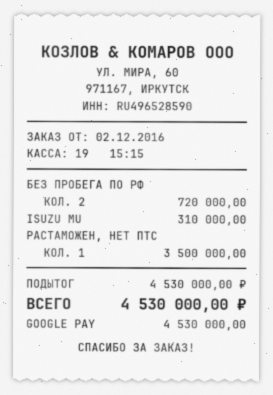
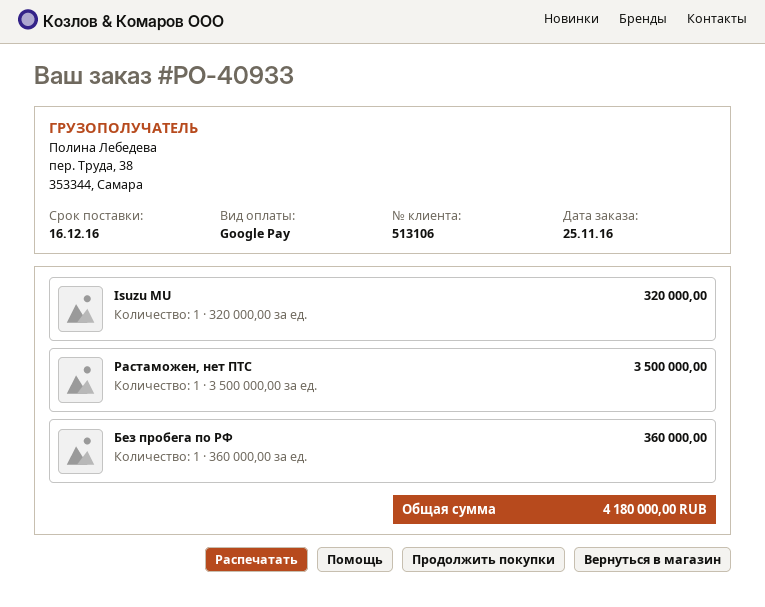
order date: 2016-12-02 -> 2016-11-25
БЕЗ ПРОБЕГА ПО РФ: 2 for 720000.00 -> 1 for 360000.00
ISUZU MU: 1 for 310000.00 -> 1 for 320000.00
total: 4530000.00 -> 4180000.00

